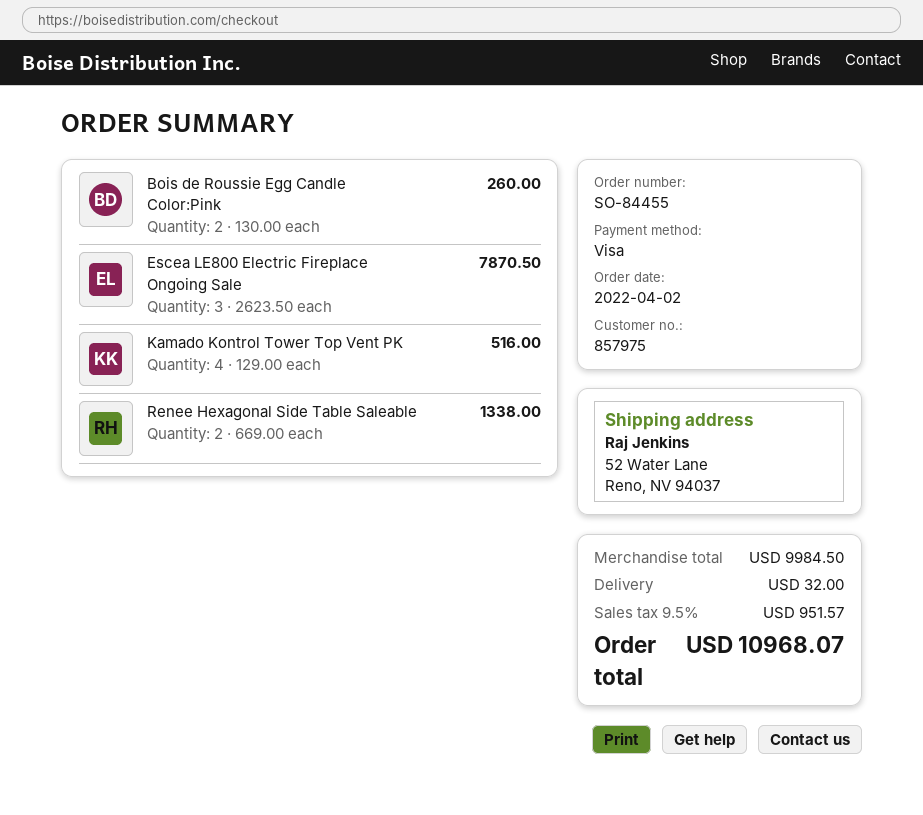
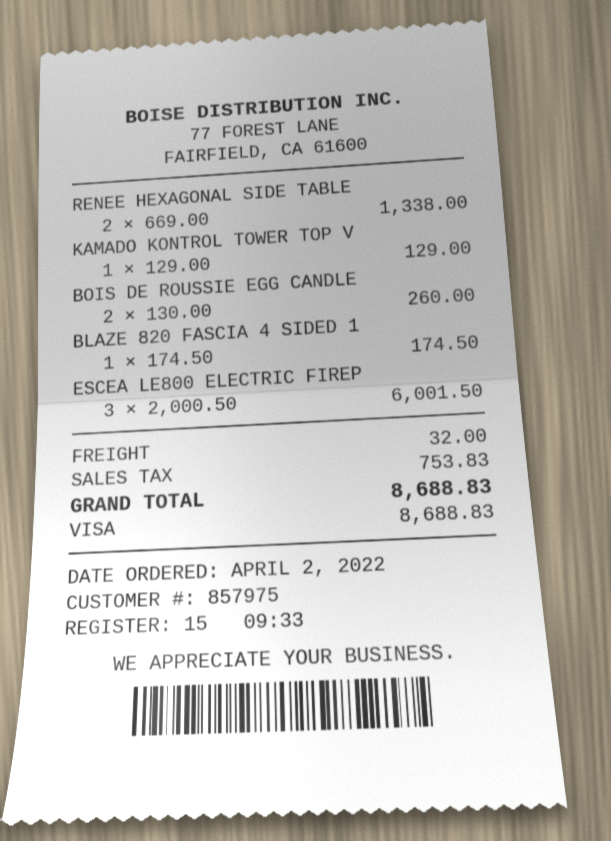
Escea LE800 Electric Fireplace Ongoing Sale: 3 x 2623.50 = 7870.50 -> 3 x 2000.50 = 6001.50
Kamado Kontrol Tower Top Vent PK: 4 x 129.00 = 516.00 -> 1 x 129.00 = 129.00
BLAZE 820 FASCIA 4 SIDED 1: none -> 1 x 174.50 = 174.50
tax: 951.57 -> 753.83
total: 10968.07 -> 8688.83

